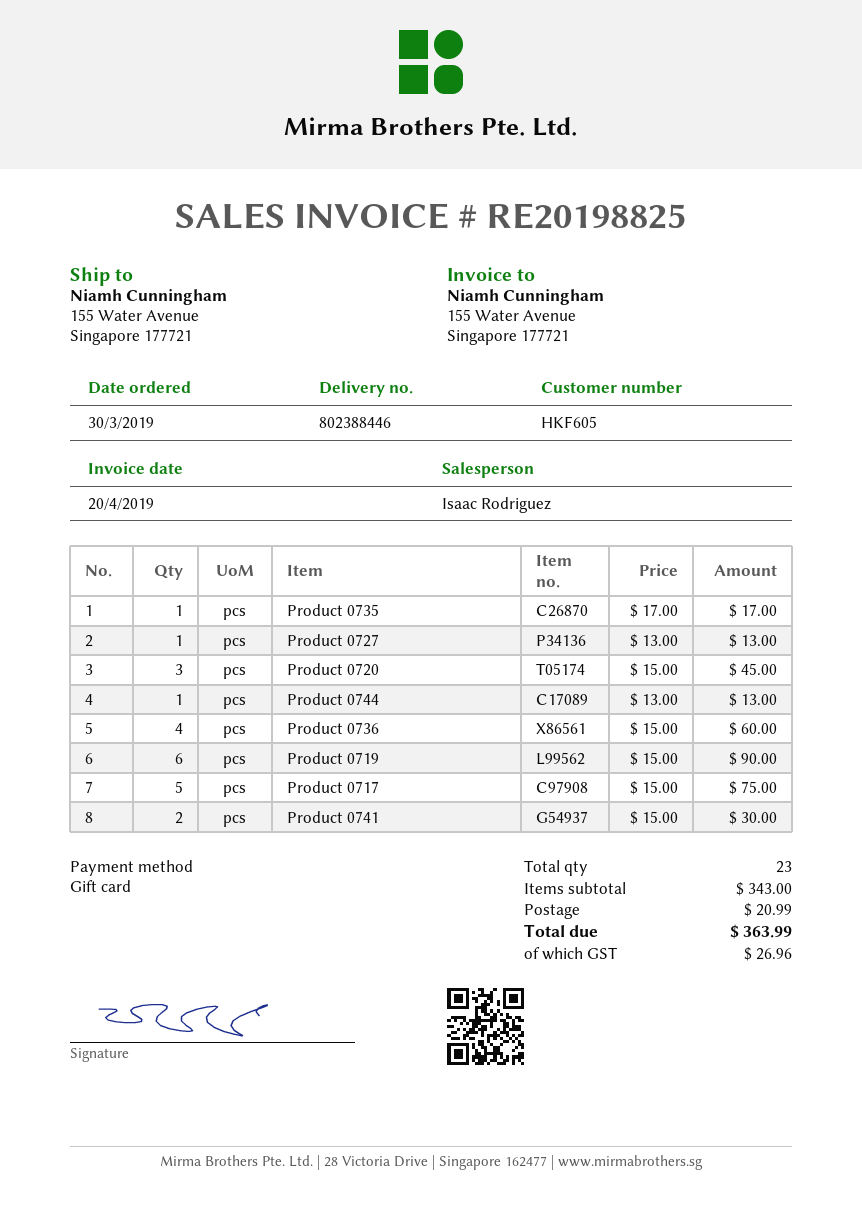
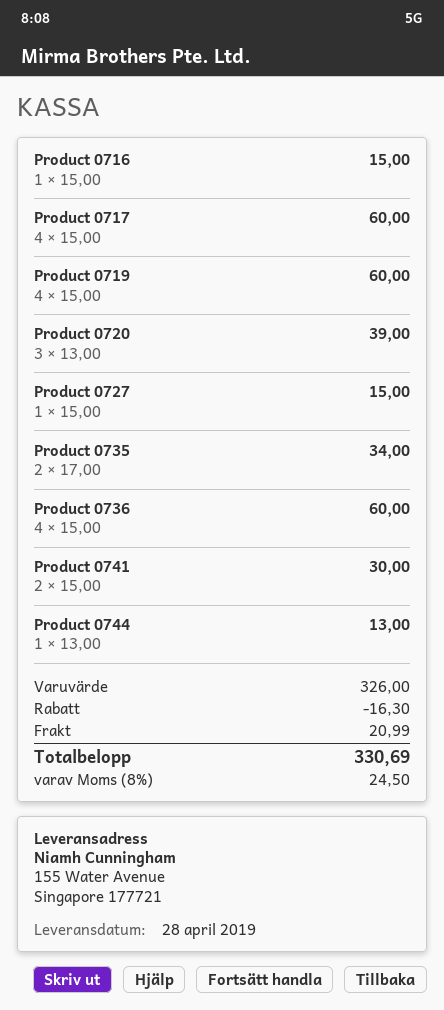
Product 0735: 1 x 17.00 = 17.00 -> 2 x 17.00 = 34.00
Product 0727: 1 x 13.00 = 13.00 -> 1 x 15.00 = 15.00
Product 0720: 3 x 15.00 = 45.00 -> 3 x 13.00 = 39.00
Product 0719: 6 x 15.00 = 90.00 -> 4 x 15.00 = 60.00
Product 0717: 5 x 15.00 = 75.00 -> 4 x 15.00 = 60.00
Product 0716: none -> 1 x 15.00 = 15.00
subtotal: 343.00 -> 326.00
discount: none -> 16.30
tax: 26.96 -> 24.50
total: 363.99 -> 330.69

